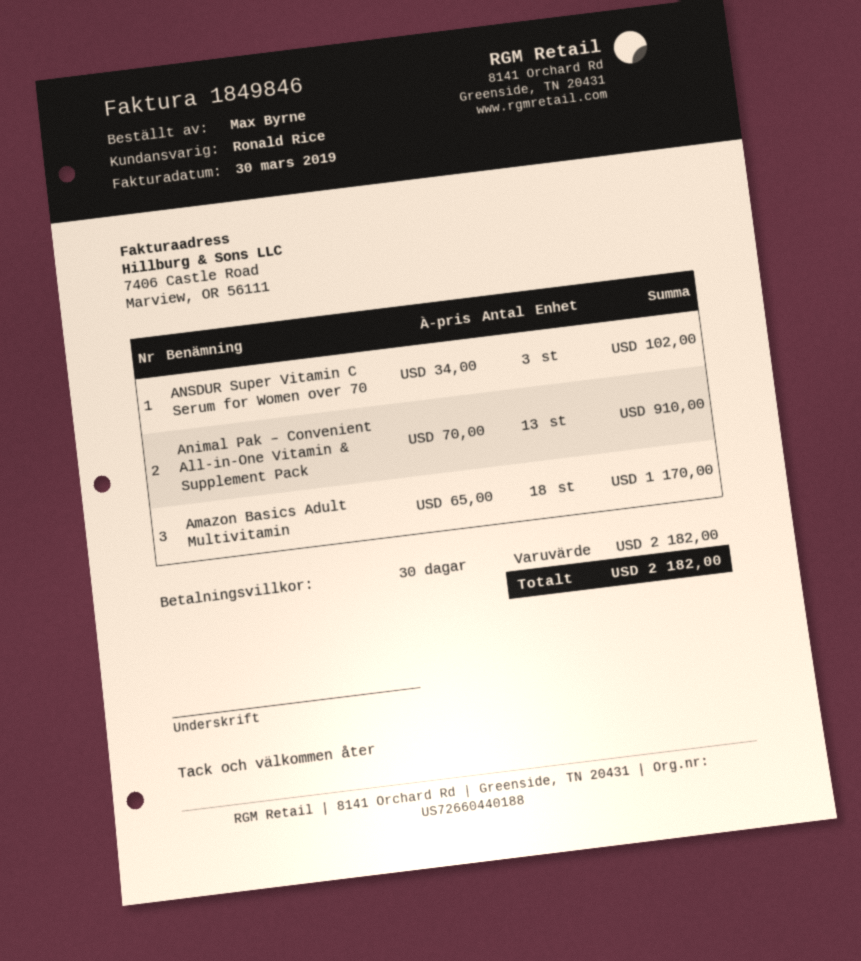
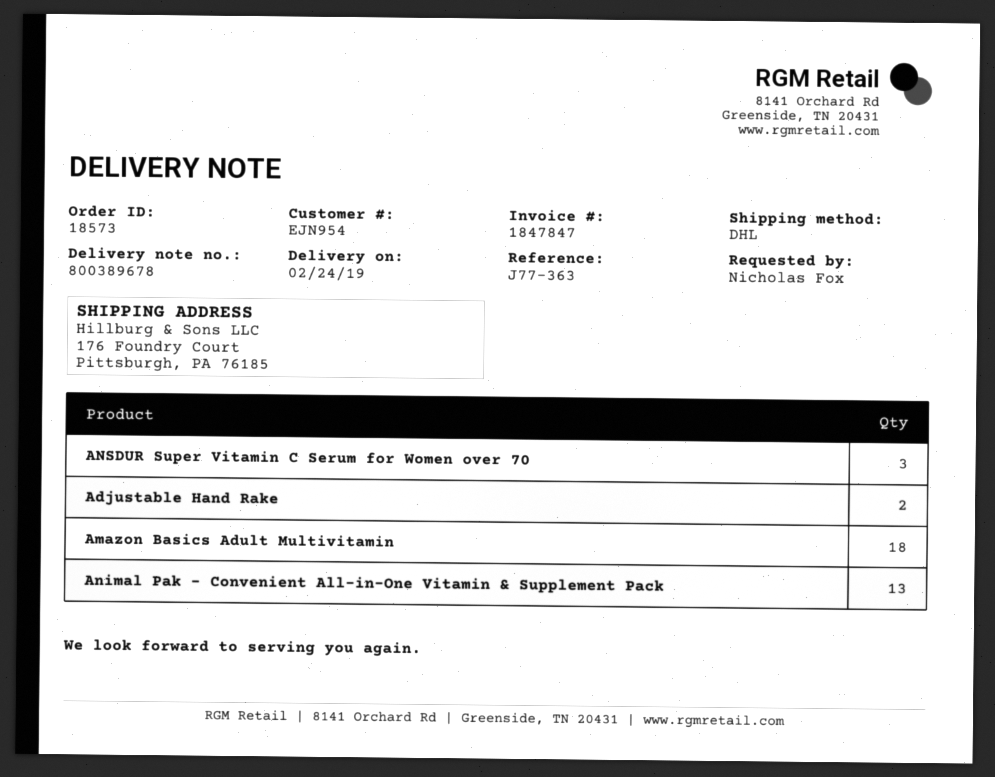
invoice number: 1849846 -> 1847847
ordered by: Max Byrne -> Nicholas Fox
Adjustable Hand Rake: none -> 2

